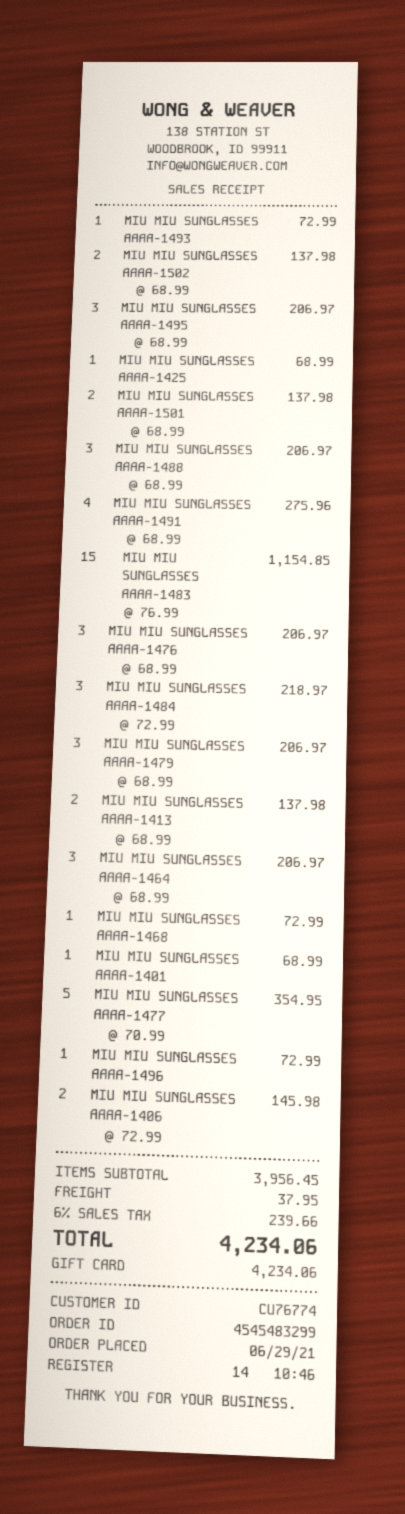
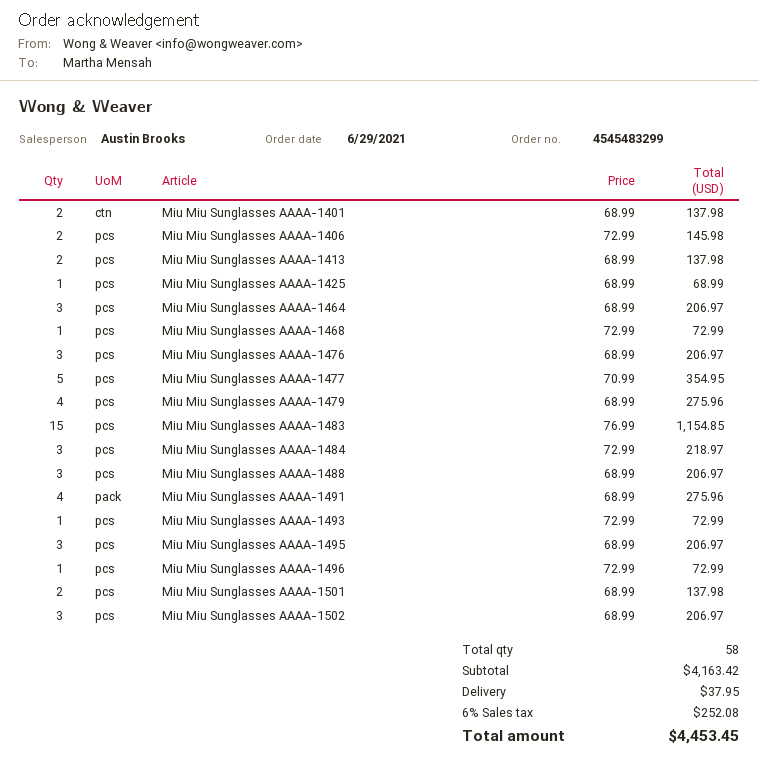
MIU MIU SUNGLASSES AAAA-1502: 2 x 68.99 = 137.98 -> 3 x 68.99 = 206.97
MIU MIU SUNGLASSES AAAA-1479: 3 x 68.99 = 206.97 -> 4 x 68.99 = 275.96
MIU MIU SUNGLASSES AAAA-1401: 1 x 68.99 = 68.99 -> 2 x 68.99 = 137.98
subtotal: 3956.45 -> 4163.42
tax: 6% = 239.66 -> 6% = 252.08
total: 4234.06 -> 4453.45

